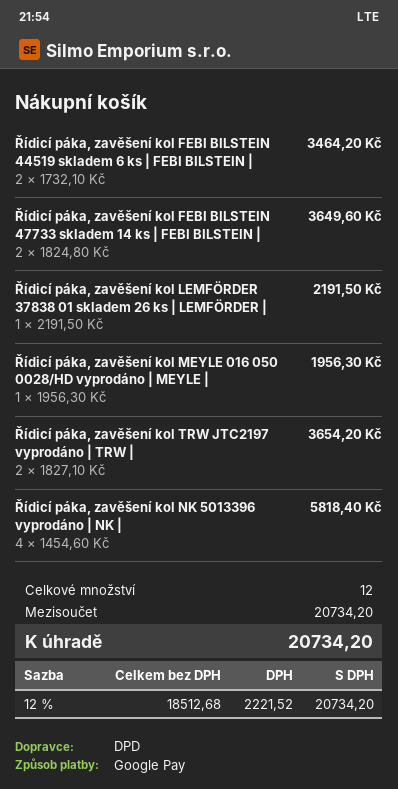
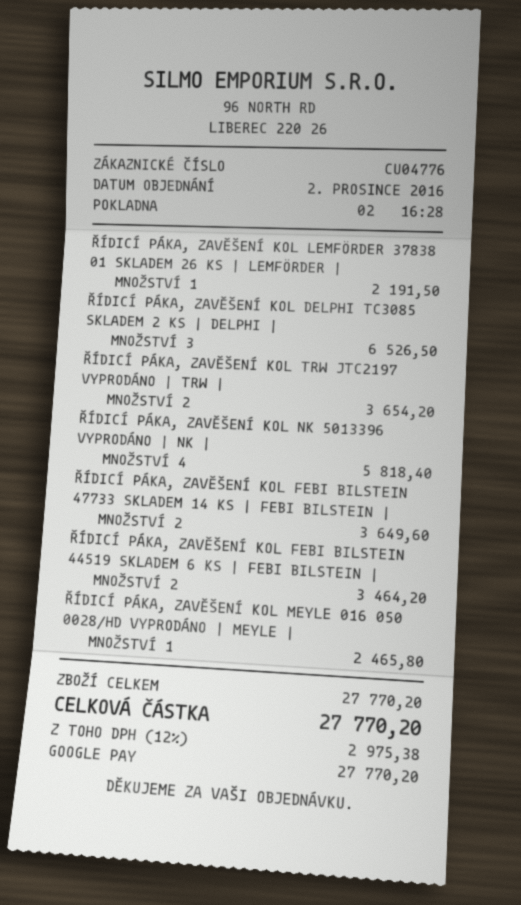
Řídicí páka, zavěšení kol MEYLE 016 050 0028/HD vyprodáno | MEYLE |: 1 for 1956.30 -> 1 for 2465.80
ŘÍDICÍ PÁKA, ZAVĚŠENÍ KOL DELPHI TC3085 SKLADEM 2 KS | DELPHI |: none -> 3 for 6526.50
subtotal: 20734.20 -> 27770.20
tax: 12% = 2221.52 -> 12% = 2975.38
total: 20734.20 -> 27770.20

